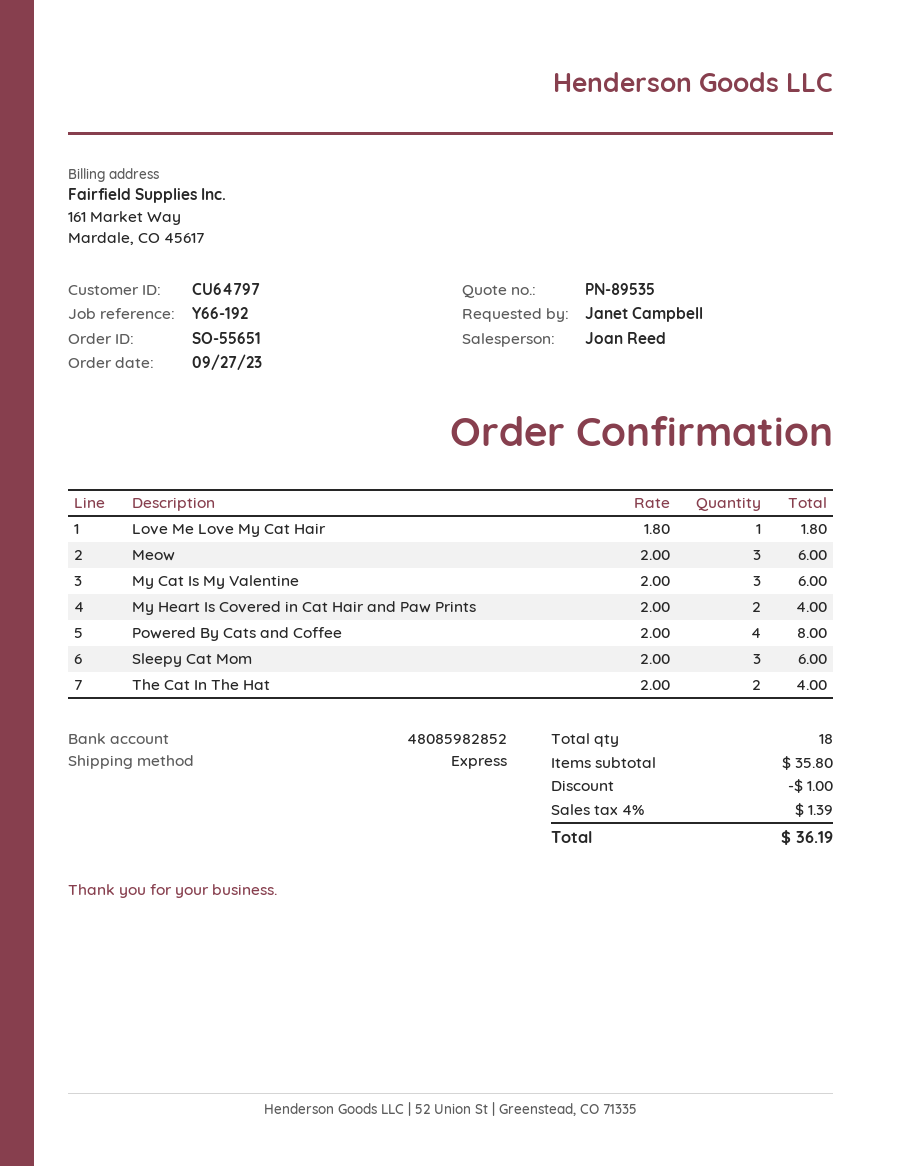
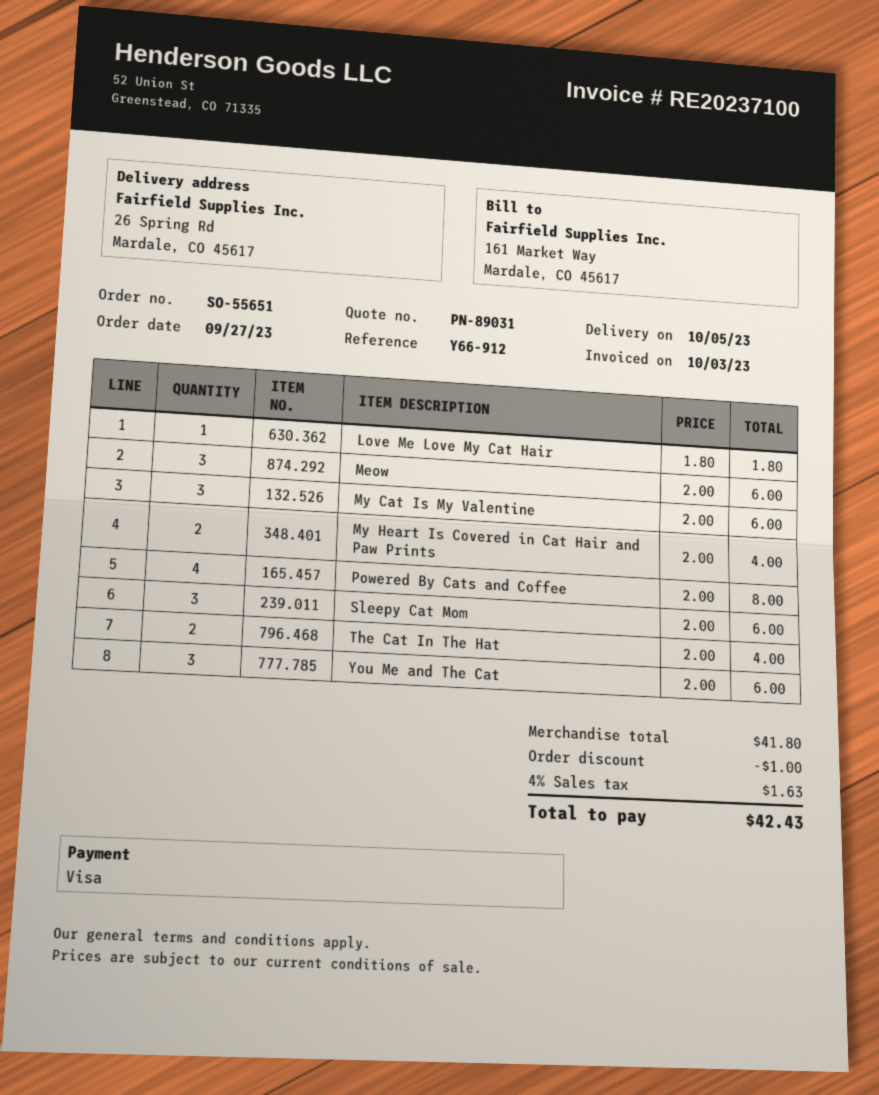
quote number: PN-89535 -> PN-89031
reference: Y66-192 -> Y66-912
You Me and The Cat: none -> 3 x 2.00 = 6.00
subtotal: 35.80 -> 41.80
tax: 4% = 1.39 -> 4% = 1.63
total: 36.19 -> 42.43

